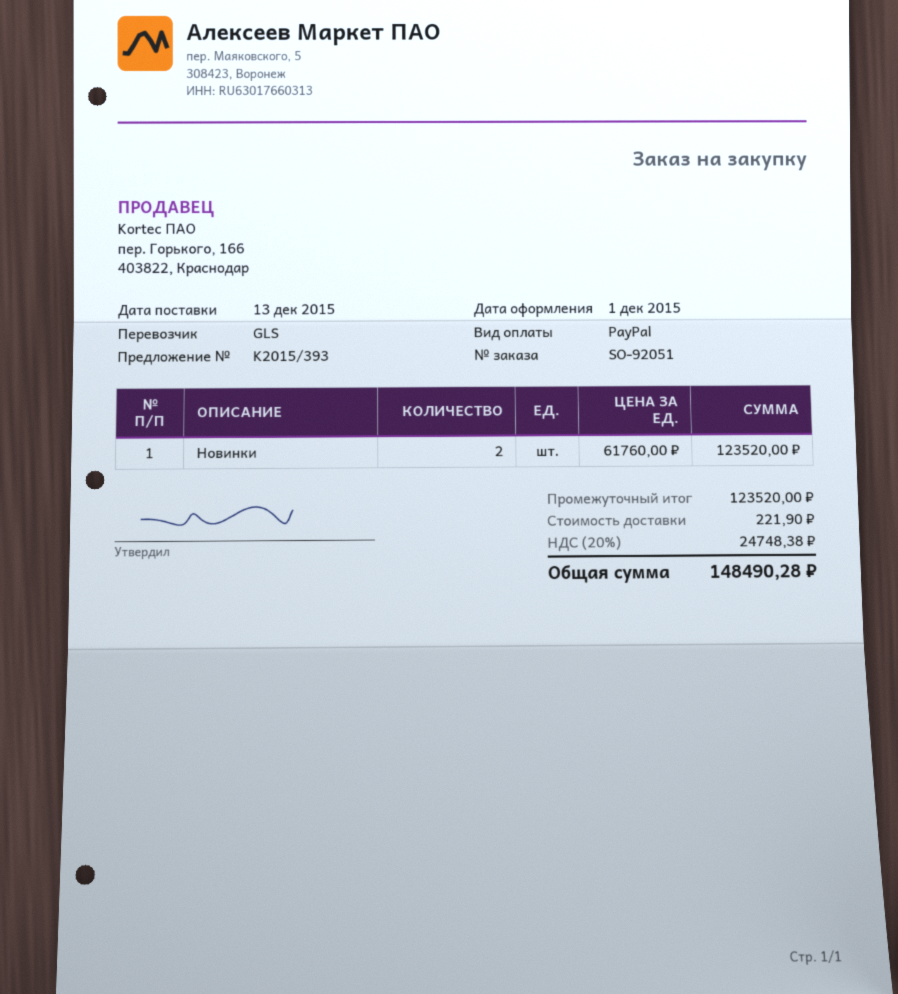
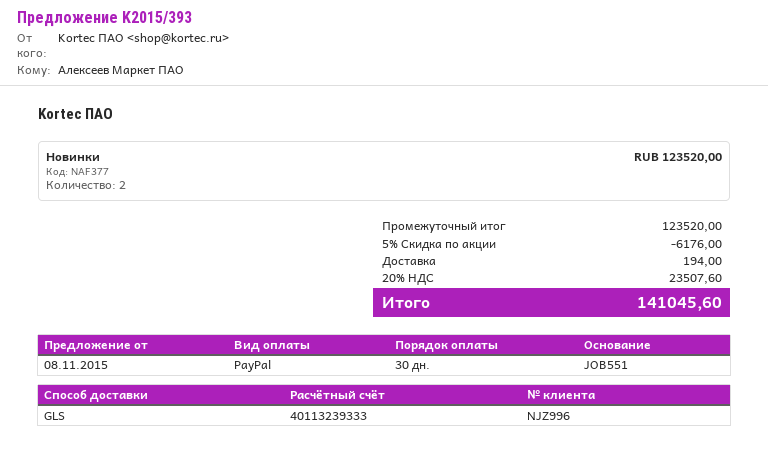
discount: none -> 5% = 6176.00
shipping: 221.90 -> 194.00
tax: 20% = 24748.38 -> 20% = 23507.60
total: 148490.28 -> 141045.60

